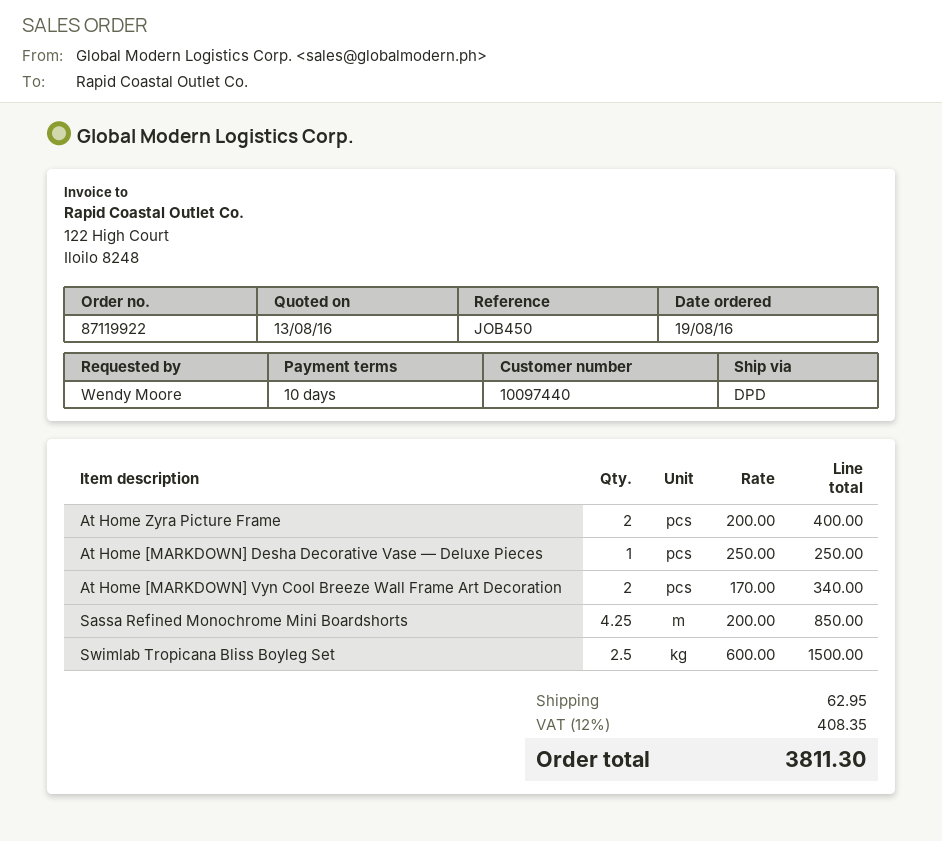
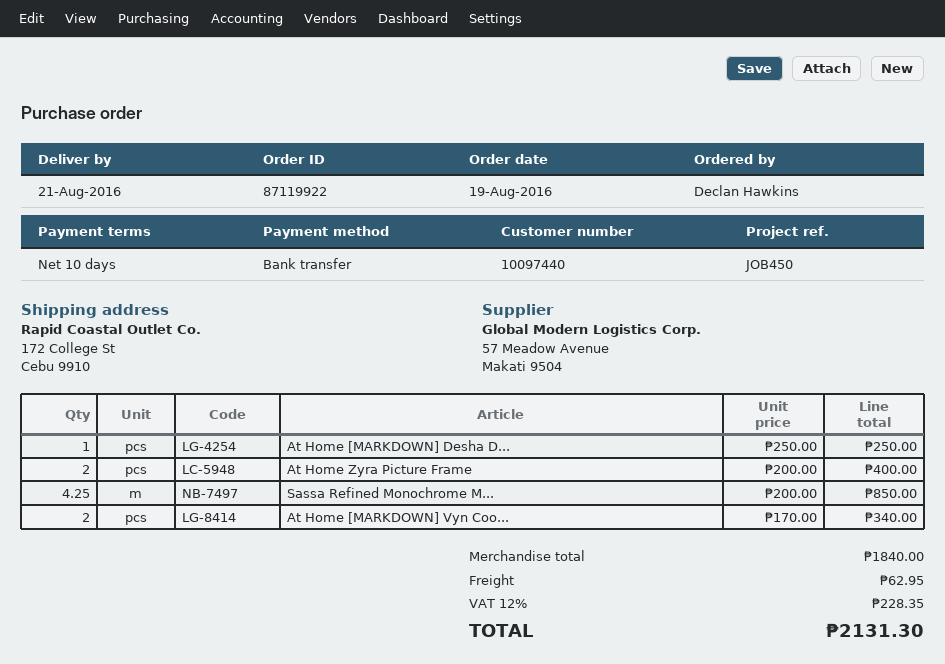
ordered by: Wendy Moore -> Declan Hawkins
Swimlab Tropicana Bliss Boyleg Set: 2.5 x 600.00 = 1500.00 -> none
tax: 12% = 408.35 -> 12% = 228.35
total: 3811.30 -> 2131.30

